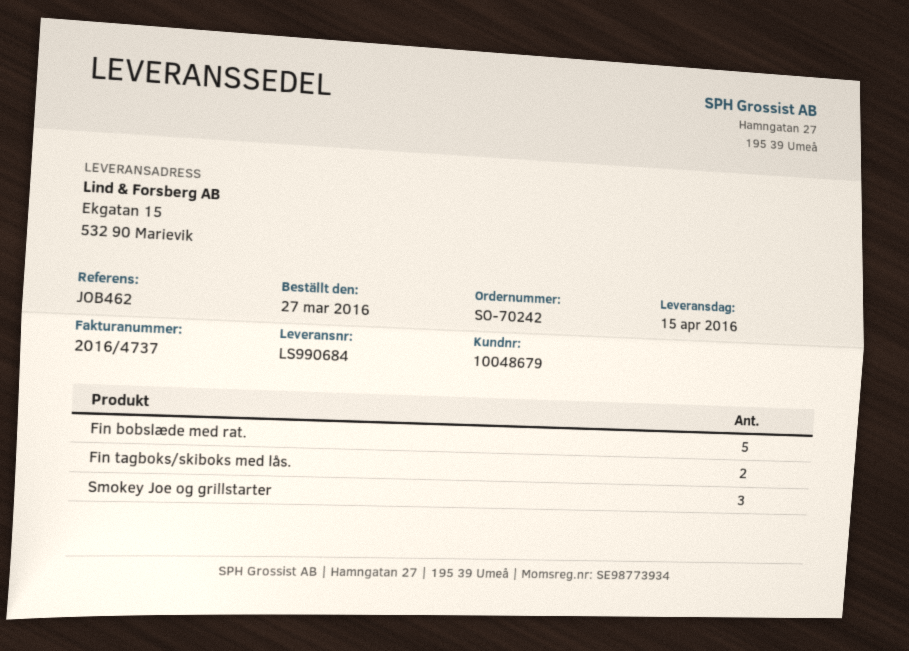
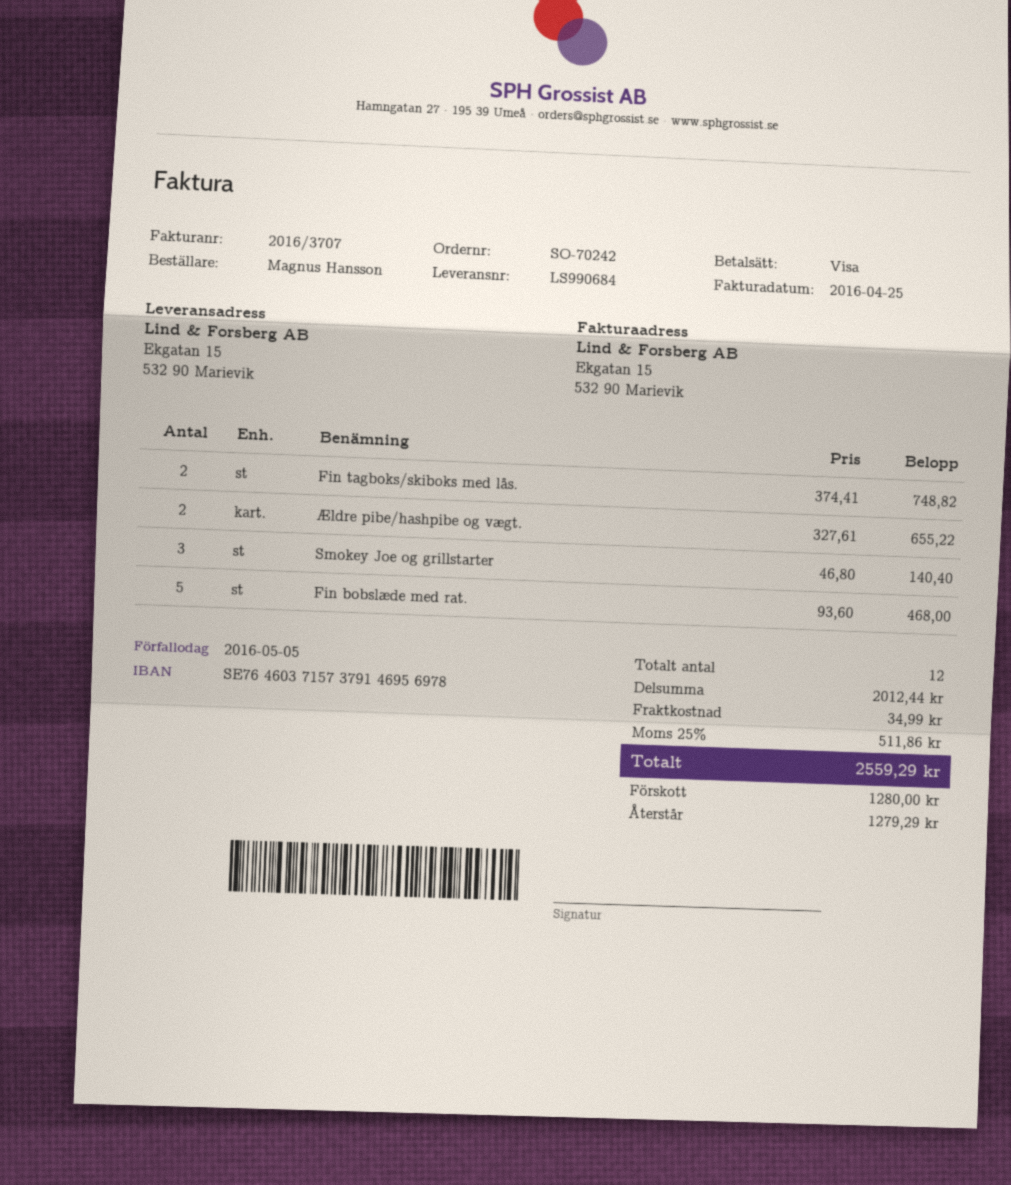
invoice number: 2016/4737 -> 2016/3707
Ældre pibe/hashpibe og vægt.: none -> 2

